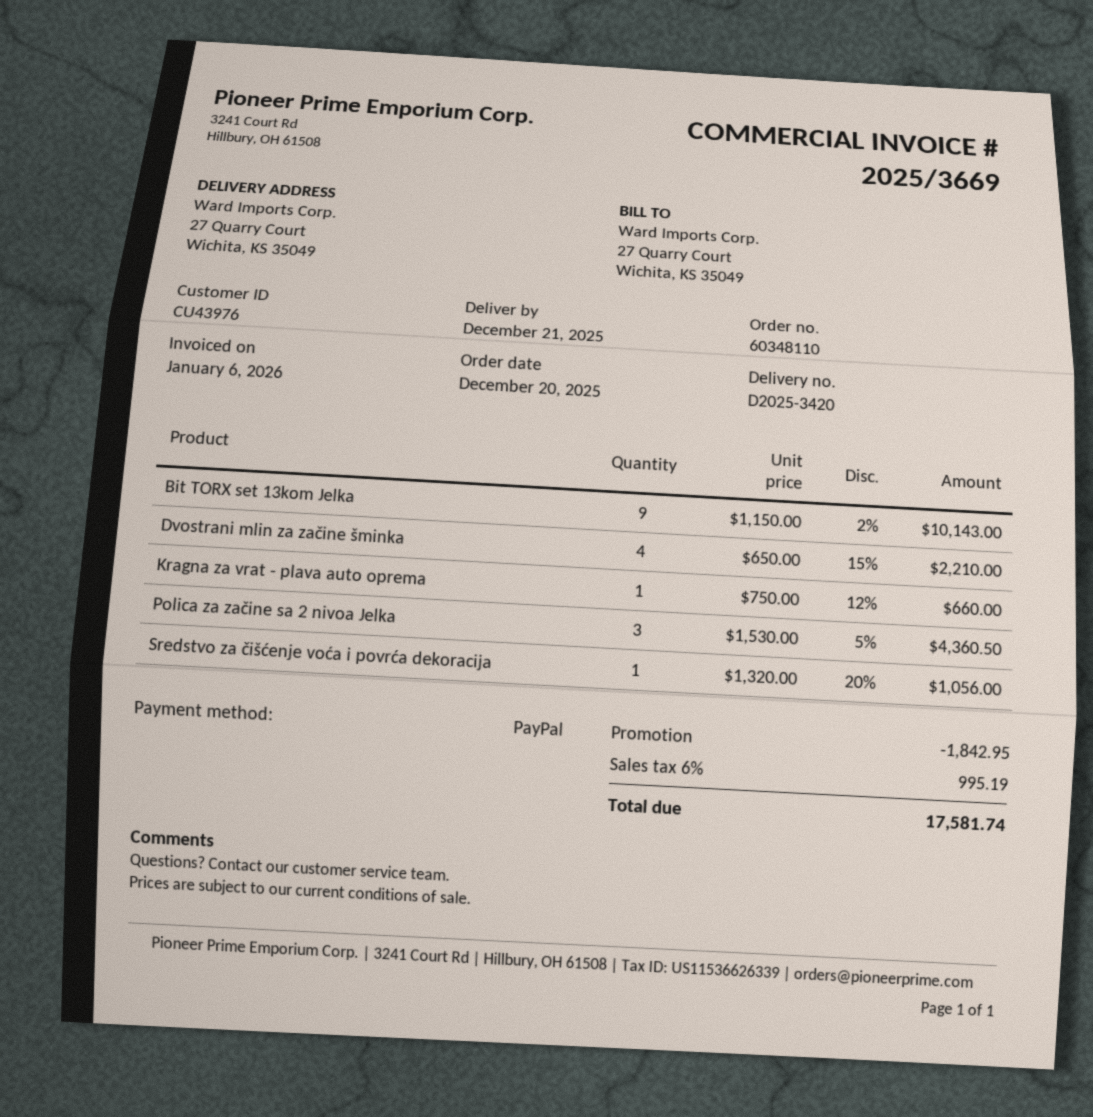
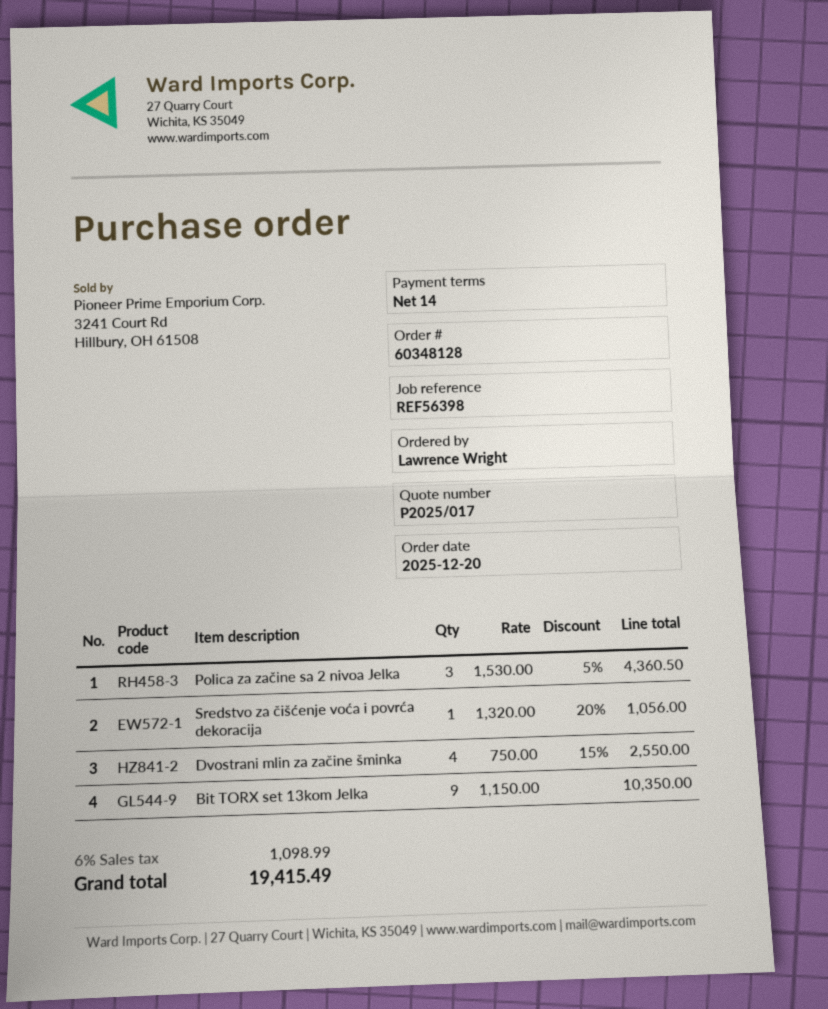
order number: 60348110 -> 60348128
Bit TORX set 13kom Jelka: 9 x 1150.00 - 2% = 10143.00 -> 9 x 1150.00 = 10350.00
Dvostrani mlin za začine šminka: 4 x 650.00 - 15% = 2210.00 -> 4 x 750.00 - 15% = 2550.00
Kragna za vrat - plava auto oprema: 1 x 750.00 - 12% = 660.00 -> none
discount: 1842.95 -> none
tax: 6% = 995.19 -> 6% = 1098.99
total: 17581.74 -> 19415.49

